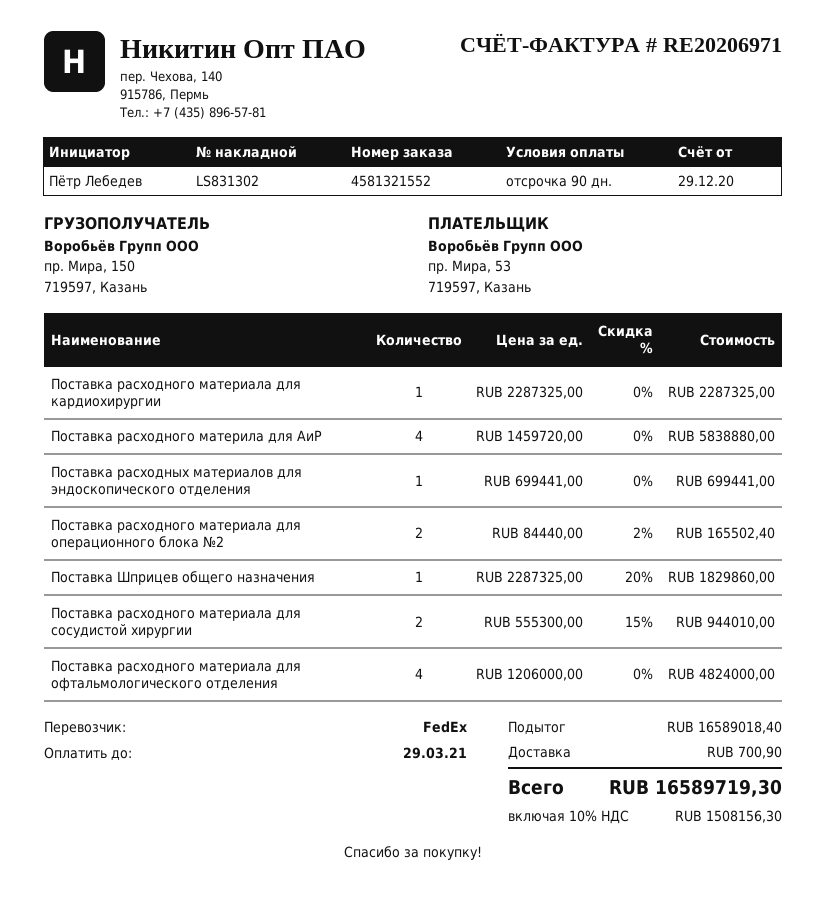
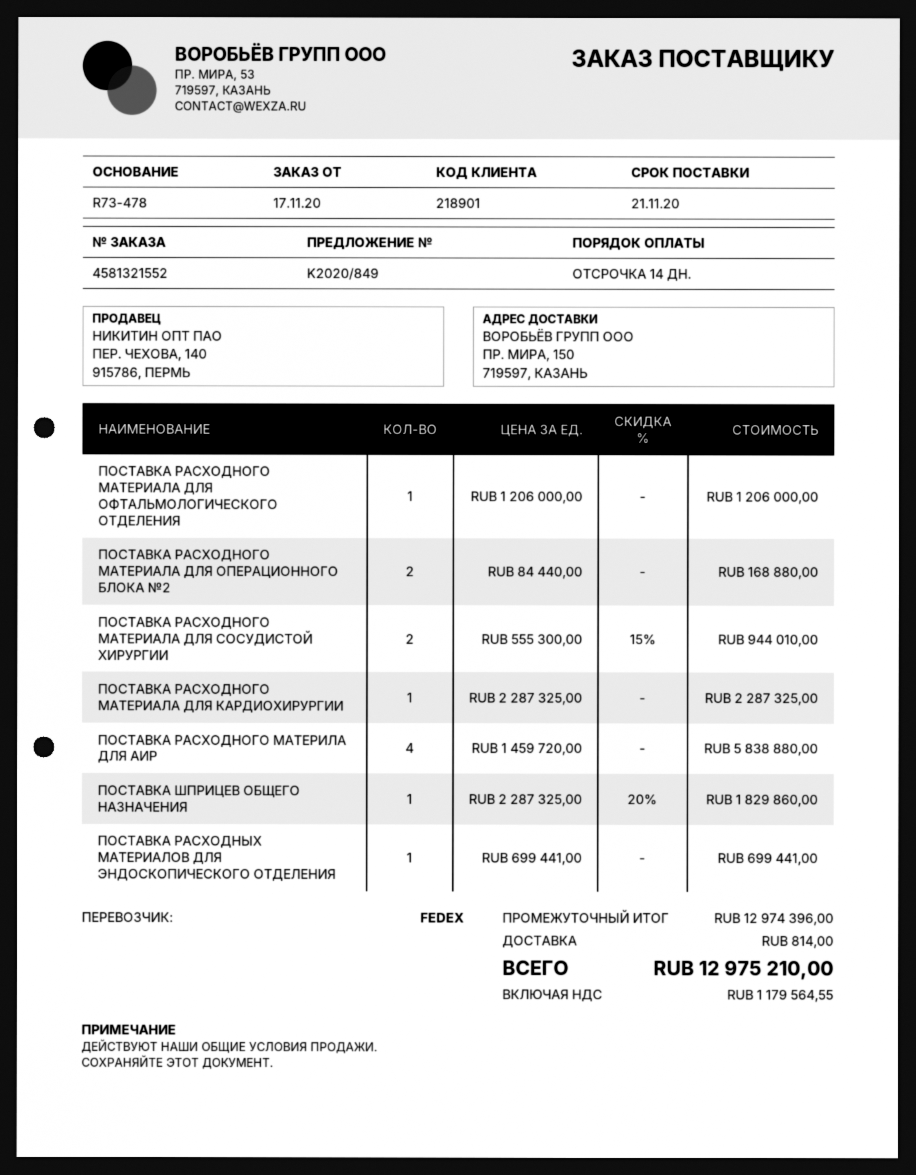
payment terms: 90 days -> 14 days
Поставка расходного материала для операционного блока №2: 2 x 84440.00 - 2% = 165502.40 -> 2 x 84440.00 = 168880.00
Поставка расходного материала для офтальмологического отделения: 4 x 1206000.00 = 4824000.00 -> 1 x 1206000.00 = 1206000.00
subtotal: 16589018.40 -> 12974396.00
shipping: 700.90 -> 814.00
tax: 1508156.30 -> 1179564.55
total: 16589719.30 -> 12975210.00

